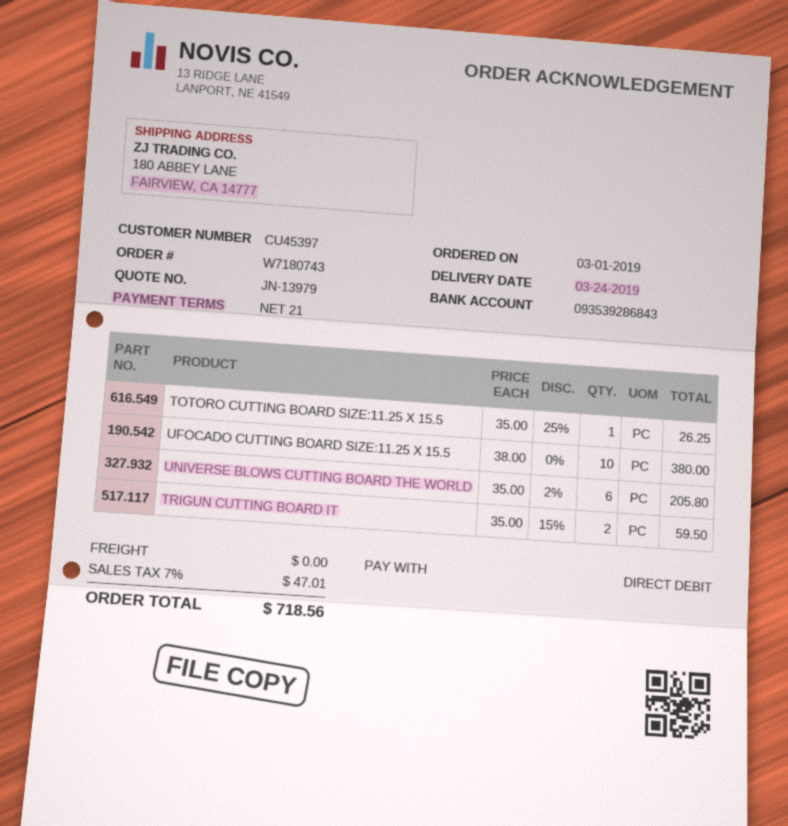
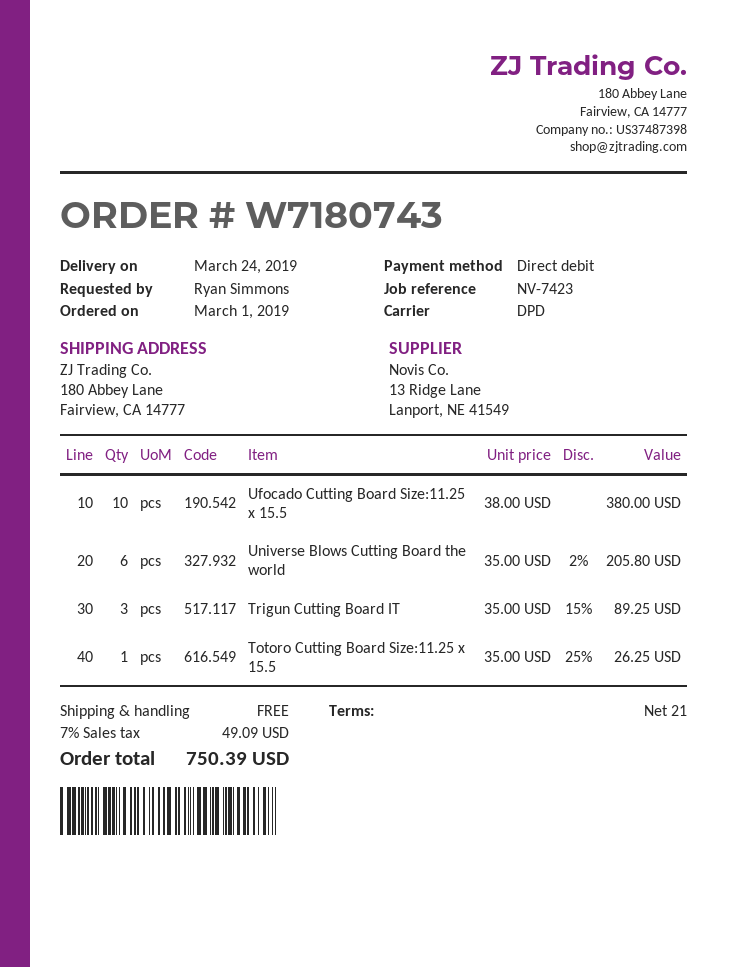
TRIGUN CUTTING BOARD IT: 2 x 35.00 - 15% = 59.50 -> 3 x 35.00 - 15% = 89.25
tax: 7% = 47.01 -> 7% = 49.09
total: 718.56 -> 750.39

